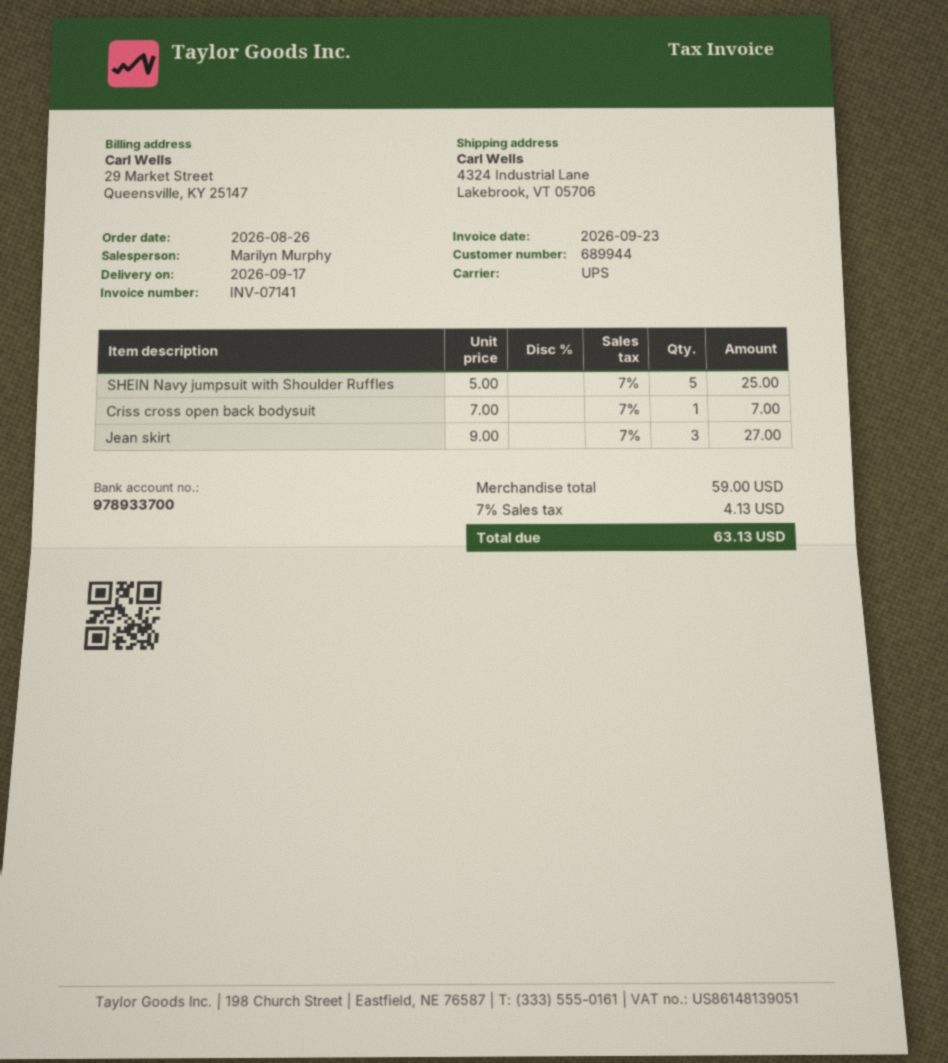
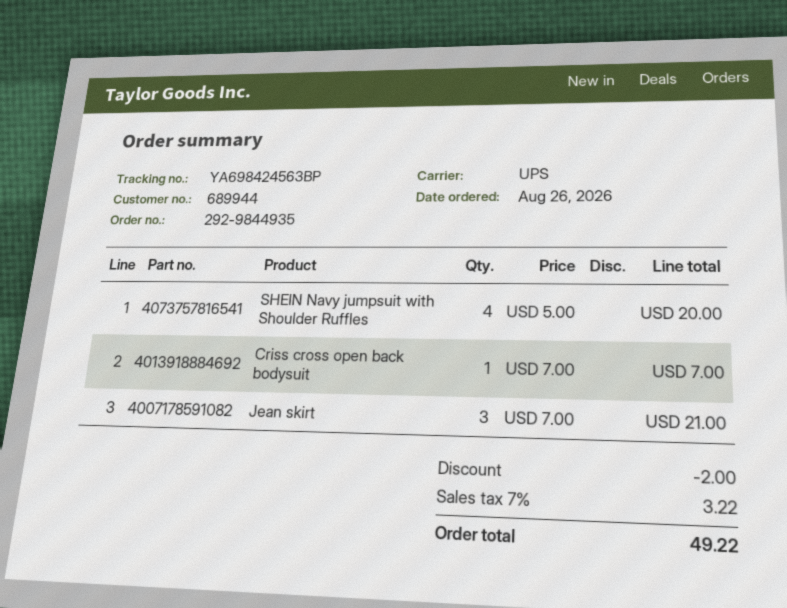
SHEIN Navy jumpsuit with Shoulder Ruffles: 5 x 5.00 = 25.00 -> 4 x 5.00 = 20.00
Jean skirt: 3 x 9.00 = 27.00 -> 3 x 7.00 = 21.00
discount: none -> 2.00
tax: 7% = 4.13 -> 7% = 3.22
total: 63.13 -> 49.22

